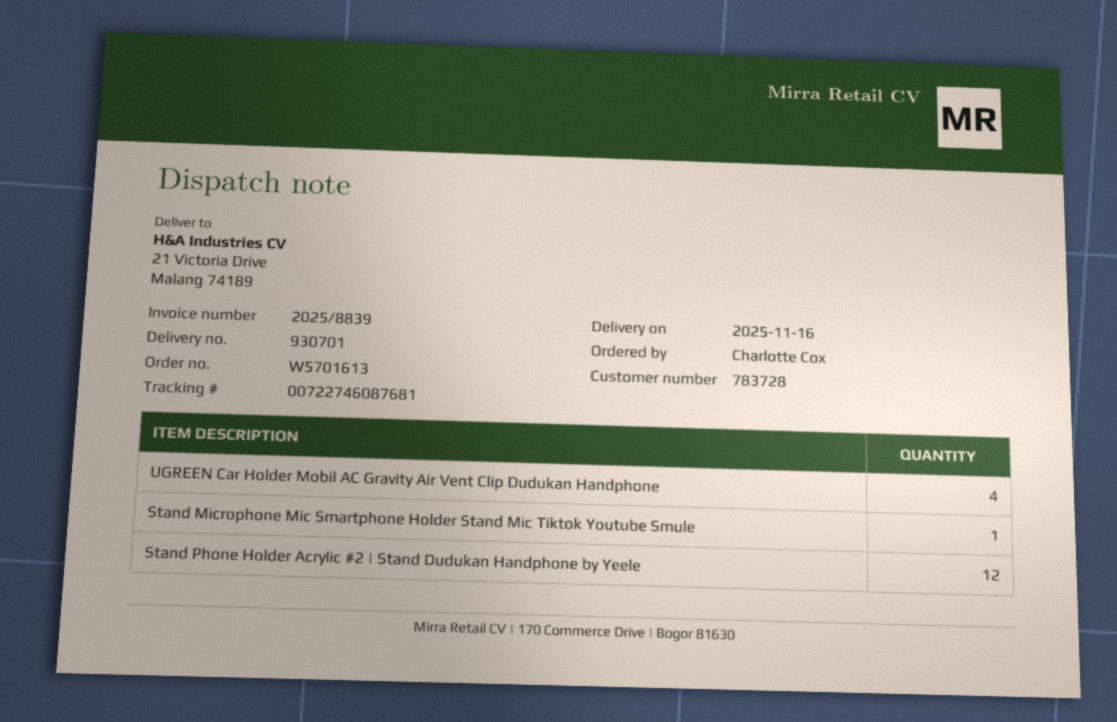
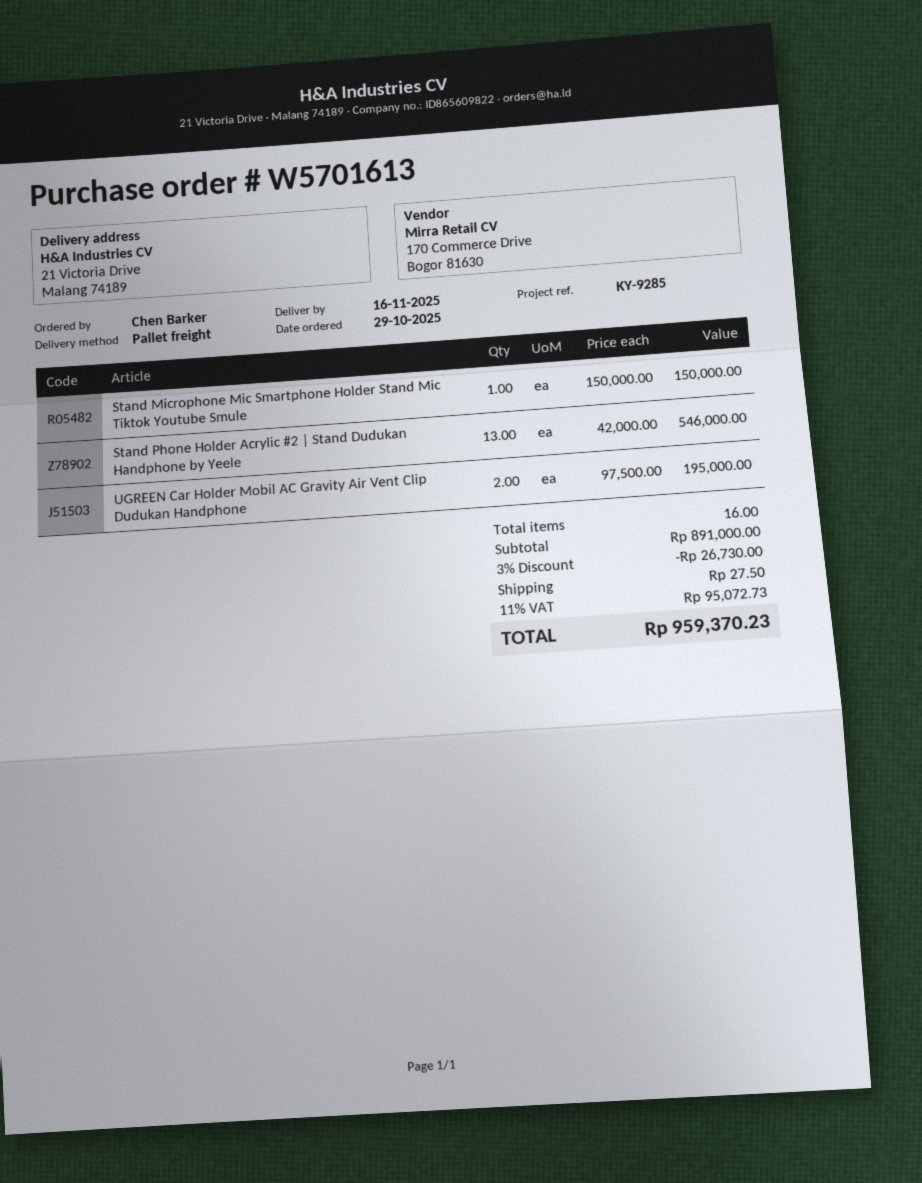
ordered by: Charlotte Cox -> Chen Barker
UGREEN Car Holder Mobil AC Gravity Air Vent Clip Dudukan Handphone: 4 -> 2
Stand Phone Holder Acrylic #2 | Stand Dudukan Handphone by Yeele: 12 -> 13

